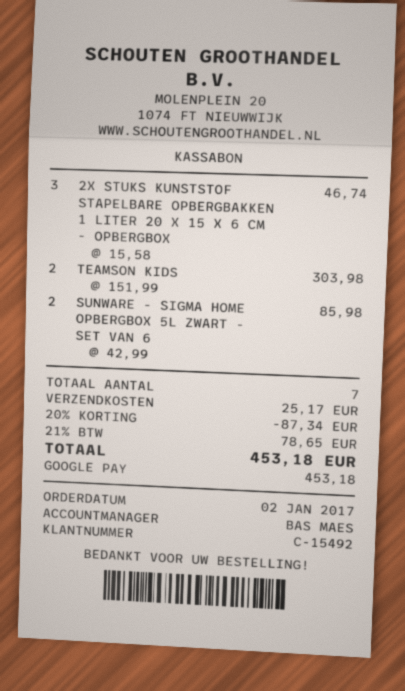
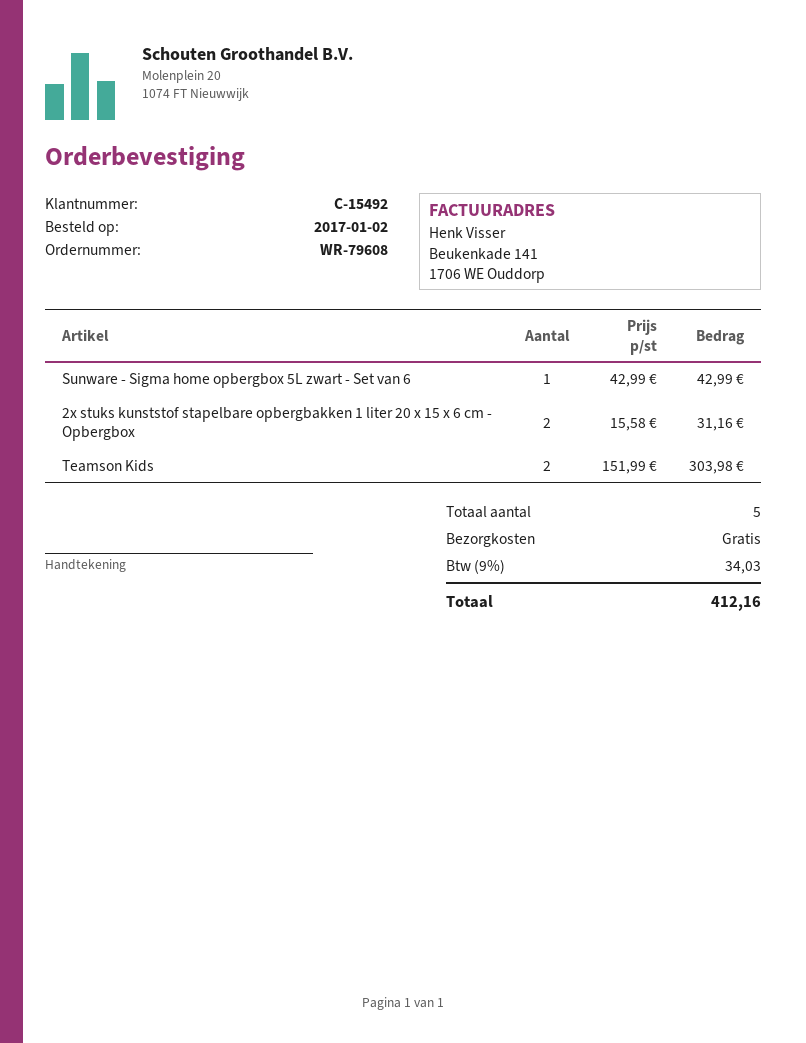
2X STUKS KUNSTSTOF STAPELBARE OPBERGBAKKEN 1 LITER 20 X 15 X 6 CM - OPBERGBOX: 3 x 15.58 = 46.74 -> 2 x 15.58 = 31.16
SUNWARE - SIGMA HOME OPBERGBOX 5L ZWART - SET VAN 6: 2 x 42.99 = 85.98 -> 1 x 42.99 = 42.99
total quantity: 7 -> 5
discount: 20% = 87.34 -> none
shipping: 25.17 -> 0.00
tax: 21% = 78.65 -> 9% = 34.03
total: 453.18 -> 412.16

